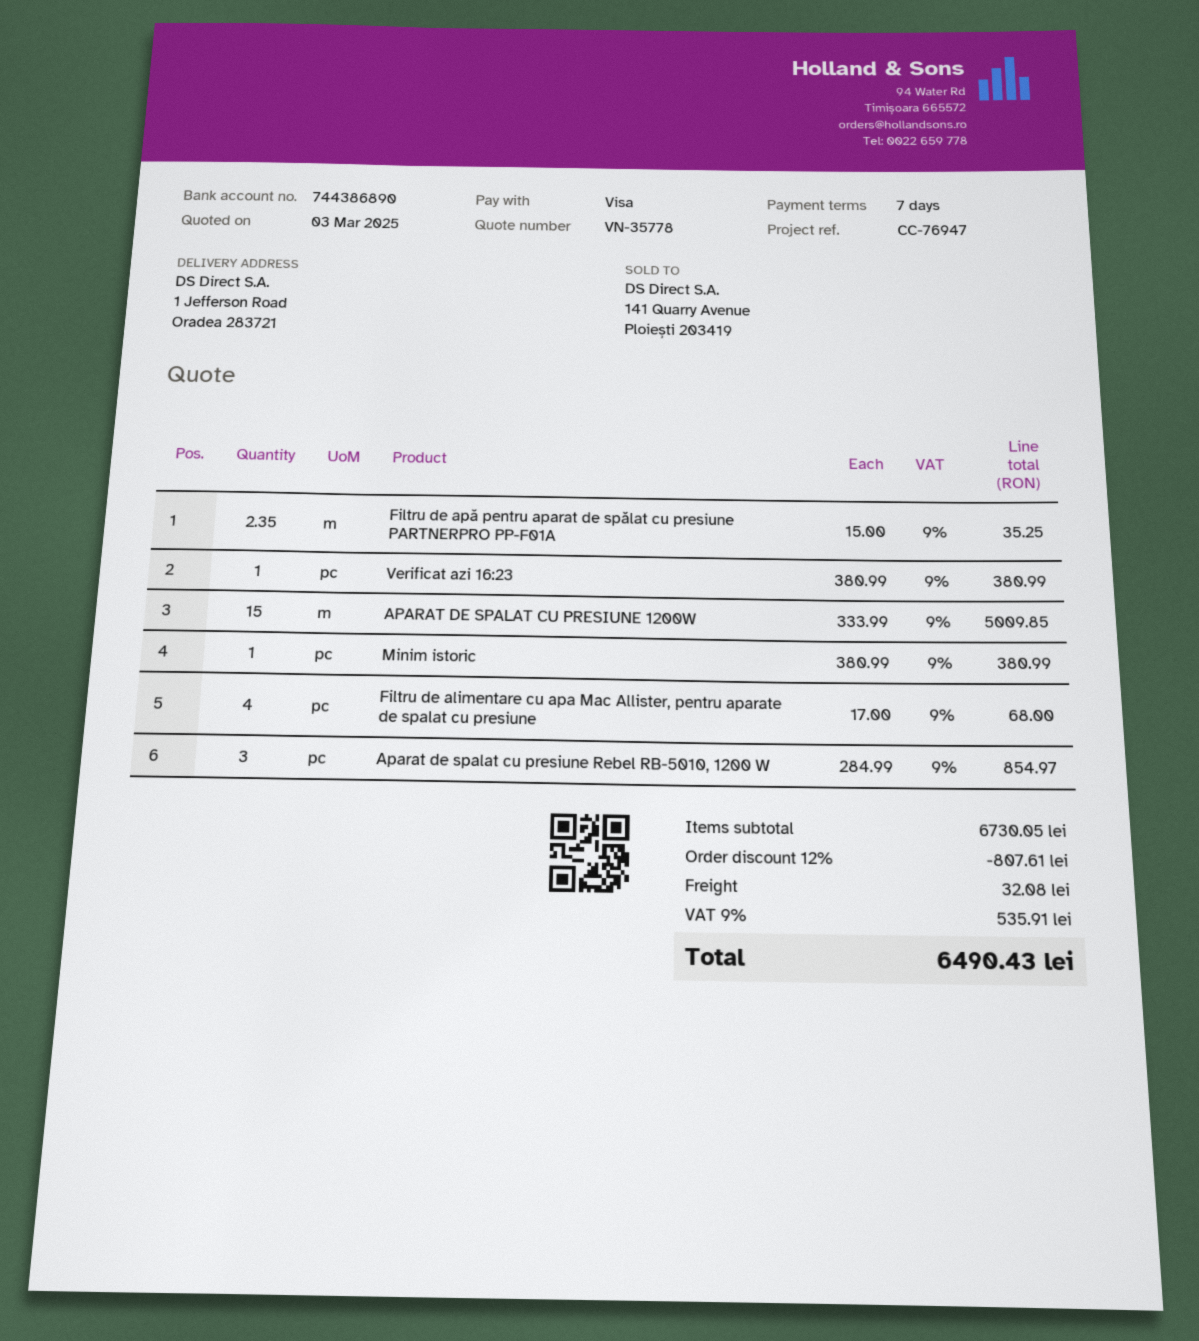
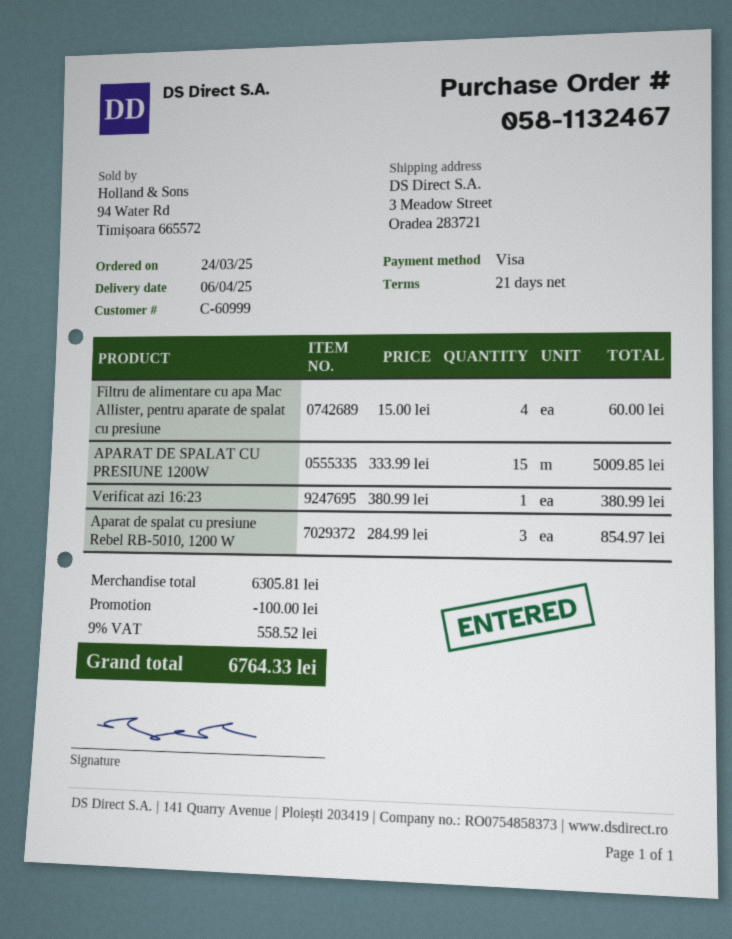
payment terms: 7 days -> 21 days
ship to: 1 Jefferson Road, Oradea 283721 -> 3 Meadow Street, Oradea 283721
Filtru de apă pentru aparat de spălat cu presiune PARTNERPRO PP-F01A: 2.35 x 15.00 = 35.25 -> none
Minim istoric: 1 x 380.99 = 380.99 -> none
Filtru de alimentare cu apa Mac Allister, pentru aparate de spalat cu presiune: 4 x 17.00 = 68.00 -> 4 x 15.00 = 60.00
subtotal: 6730.05 -> 6305.81
discount: 807.61 -> 100.00
shipping: 32.08 -> none
tax: 9% = 535.91 -> 9% = 558.52
total: 6490.43 -> 6764.33

